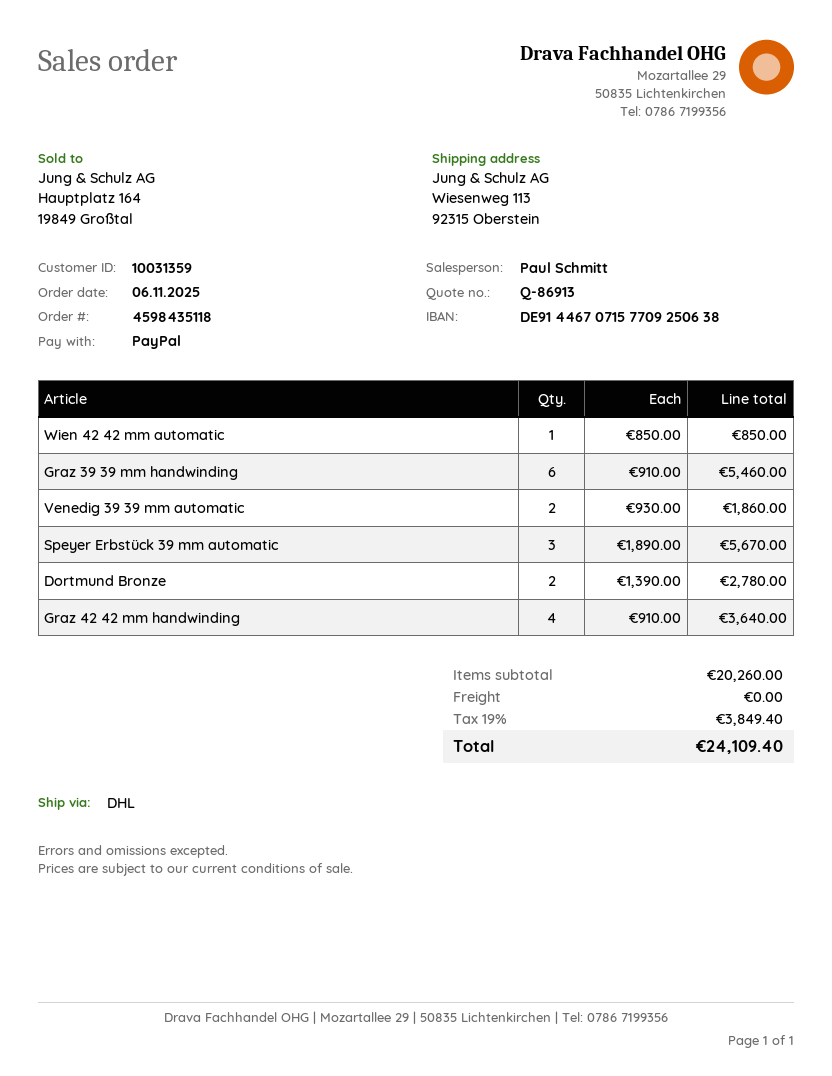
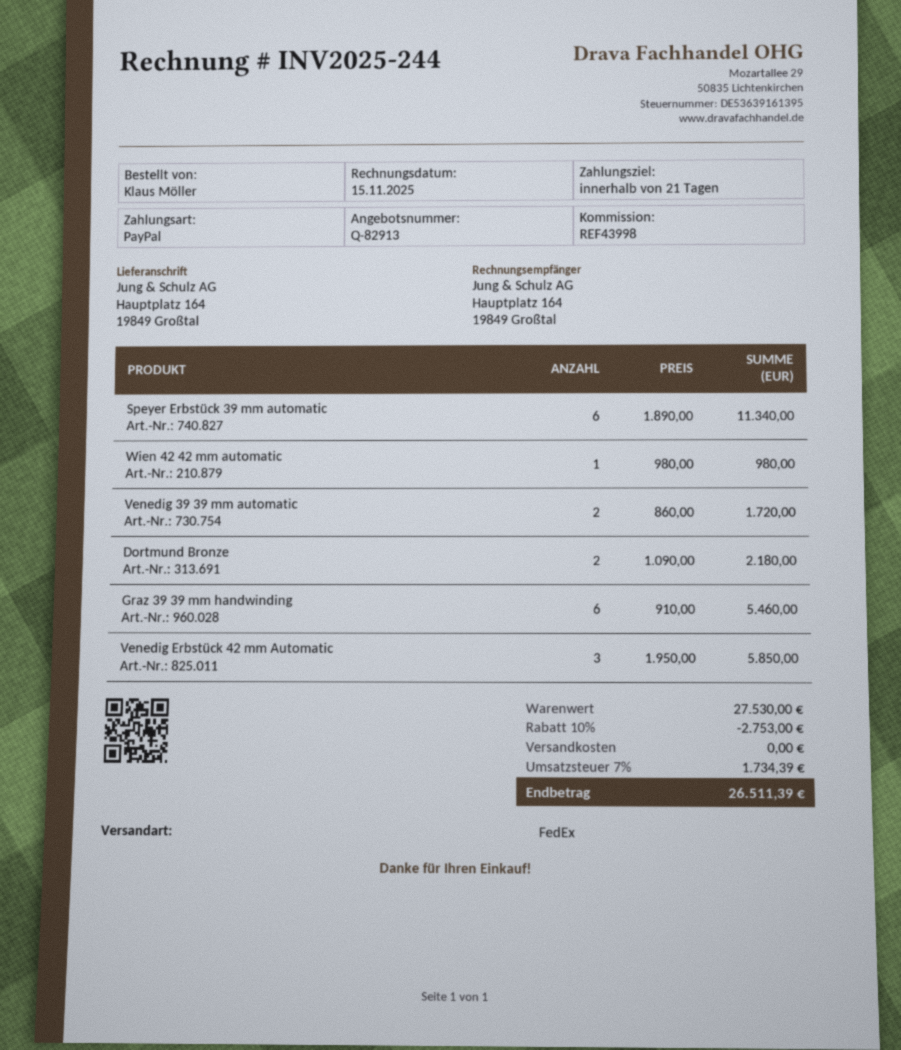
quote number: Q-86913 -> Q-82913
shipping method: DHL -> FedEx
ship to: Wiesenweg 113, 92315 Oberstein -> Hauptplatz 164, 19849 Großtal
Wien 42 42 mm automatic: 1 x 850.00 = 850.00 -> 1 x 980.00 = 980.00
Venedig 39 39 mm automatic: 2 x 930.00 = 1860.00 -> 2 x 860.00 = 1720.00
Speyer Erbstück 39 mm automatic: 3 x 1890.00 = 5670.00 -> 6 x 1890.00 = 11340.00
Dortmund Bronze: 2 x 1390.00 = 2780.00 -> 2 x 1090.00 = 2180.00
Graz 42 42 mm handwinding: 4 x 910.00 = 3640.00 -> none
Venedig Erbstück 42 mm Automatic: none -> 3 x 1950.00 = 5850.00
subtotal: 20260.00 -> 27530.00
discount: none -> 10% = 2753.00
tax: 19% = 3849.40 -> 7% = 1734.39
total: 24109.40 -> 26511.39

